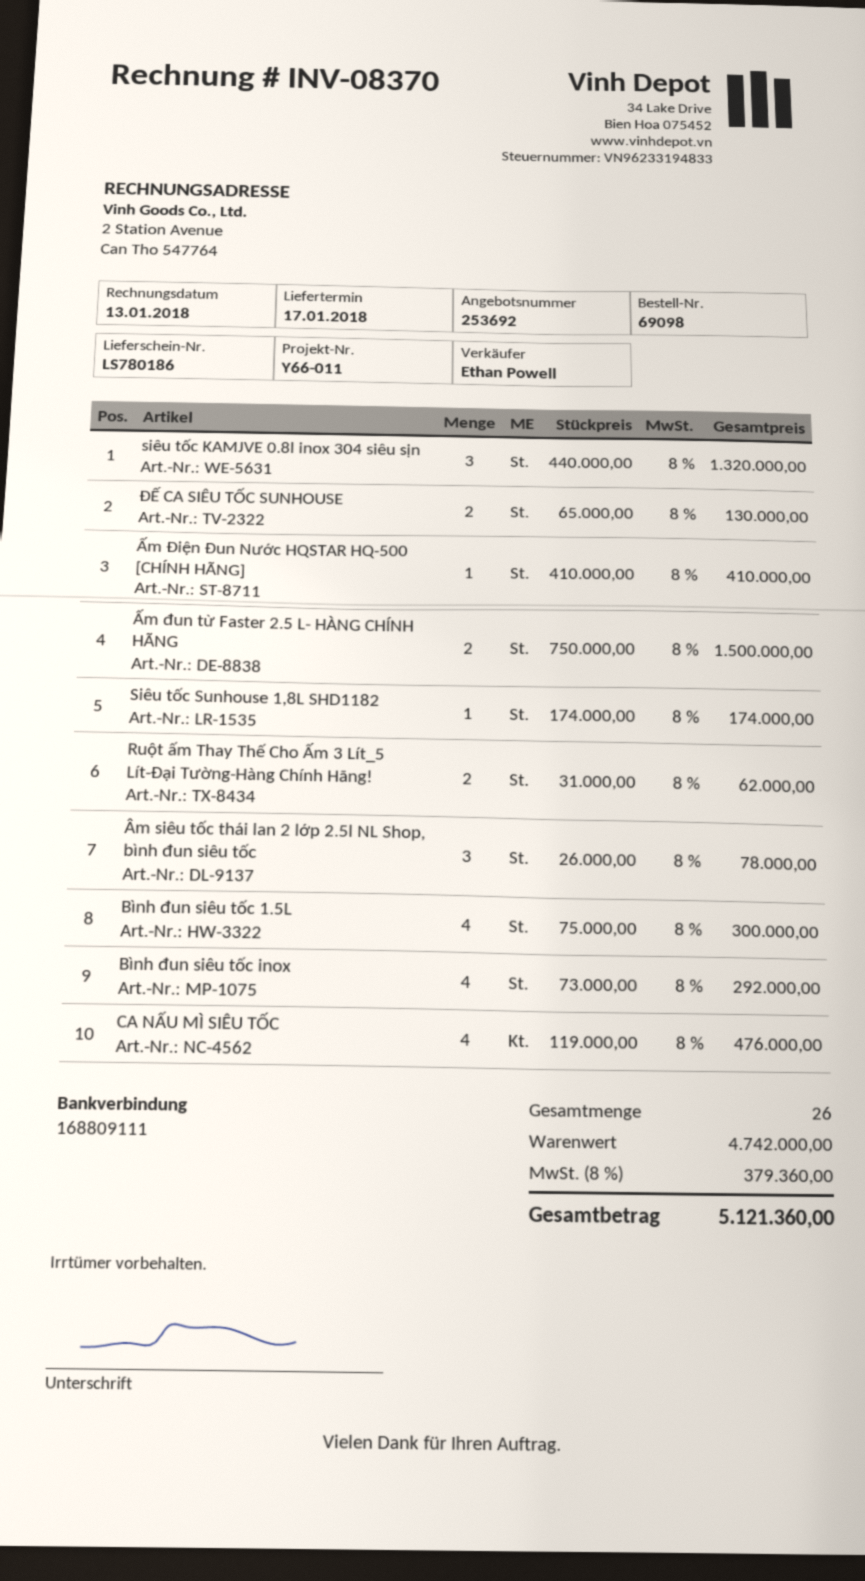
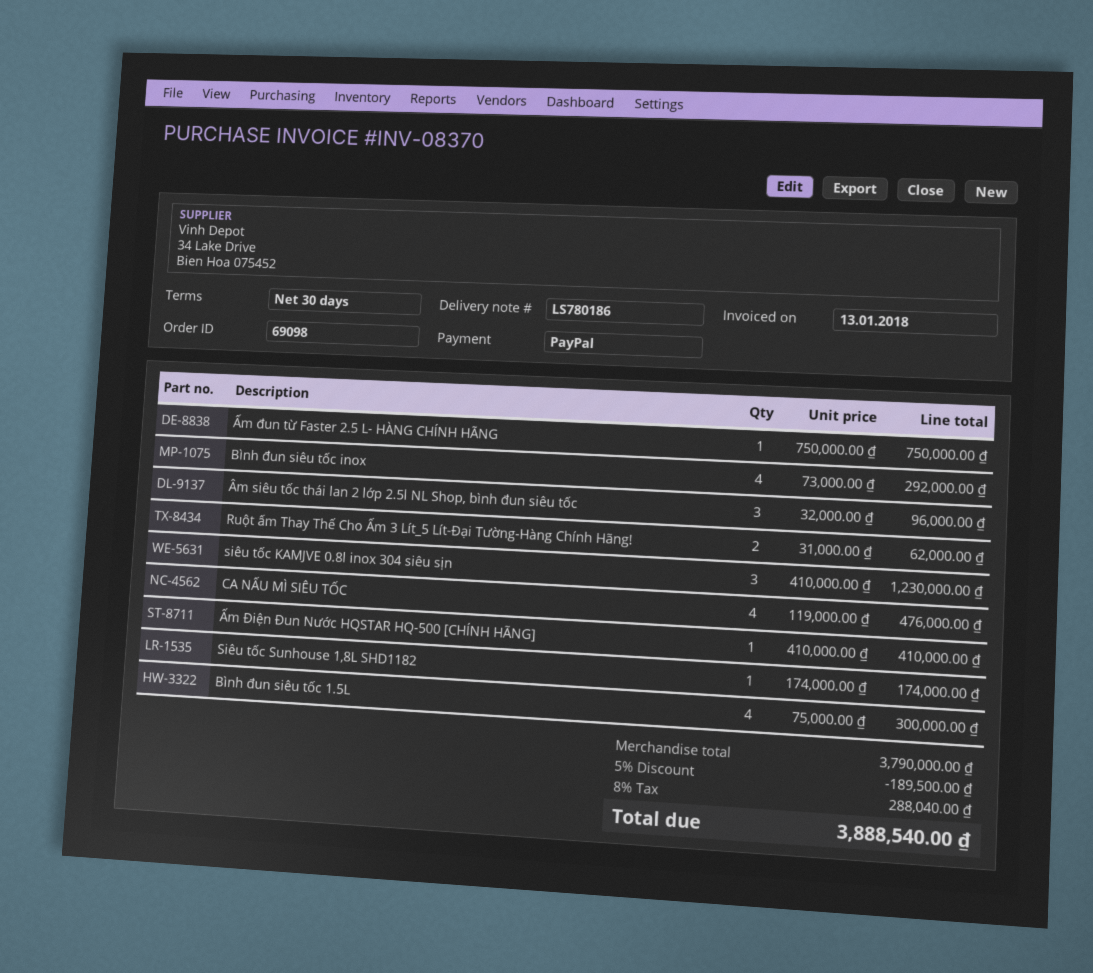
siêu tốc KAMJVE 0.8l inox 304 siêu sịn: 3 x 440000.00 = 1320000.00 -> 3 x 410000.00 = 1230000.00
ĐẾ CA SIÊU TỐC SUNHOUSE: 2 x 65000.00 = 130000.00 -> none
Ấm đun từ Faster 2.5 L- HÀNG CHÍNH HÃNG: 2 x 750000.00 = 1500000.00 -> 1 x 750000.00 = 750000.00
Âm siêu tốc thái lan 2 lớp 2.5l NL Shop, bình đun siêu tốc: 3 x 26000.00 = 78000.00 -> 3 x 32000.00 = 96000.00
subtotal: 4742000.00 -> 3790000.00
discount: none -> 5% = 189500.00
tax: 8% = 379360.00 -> 8% = 288040.00
total: 5121360.00 -> 3888540.00

